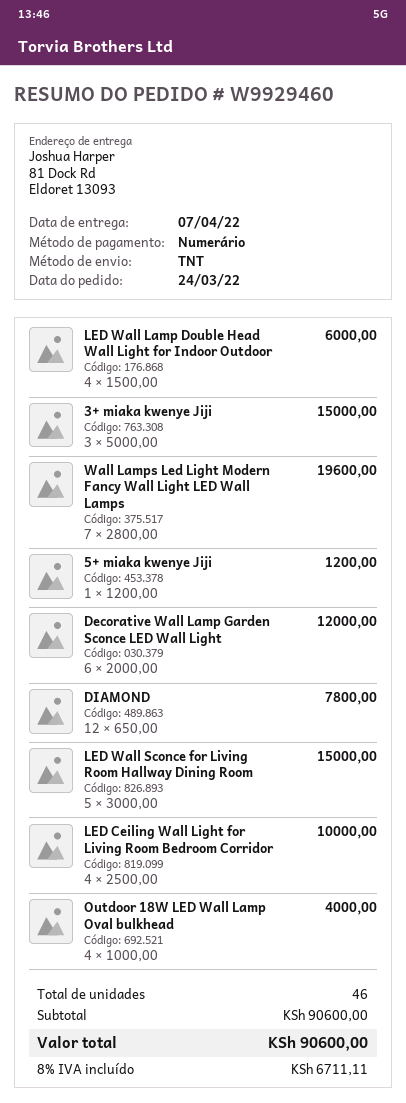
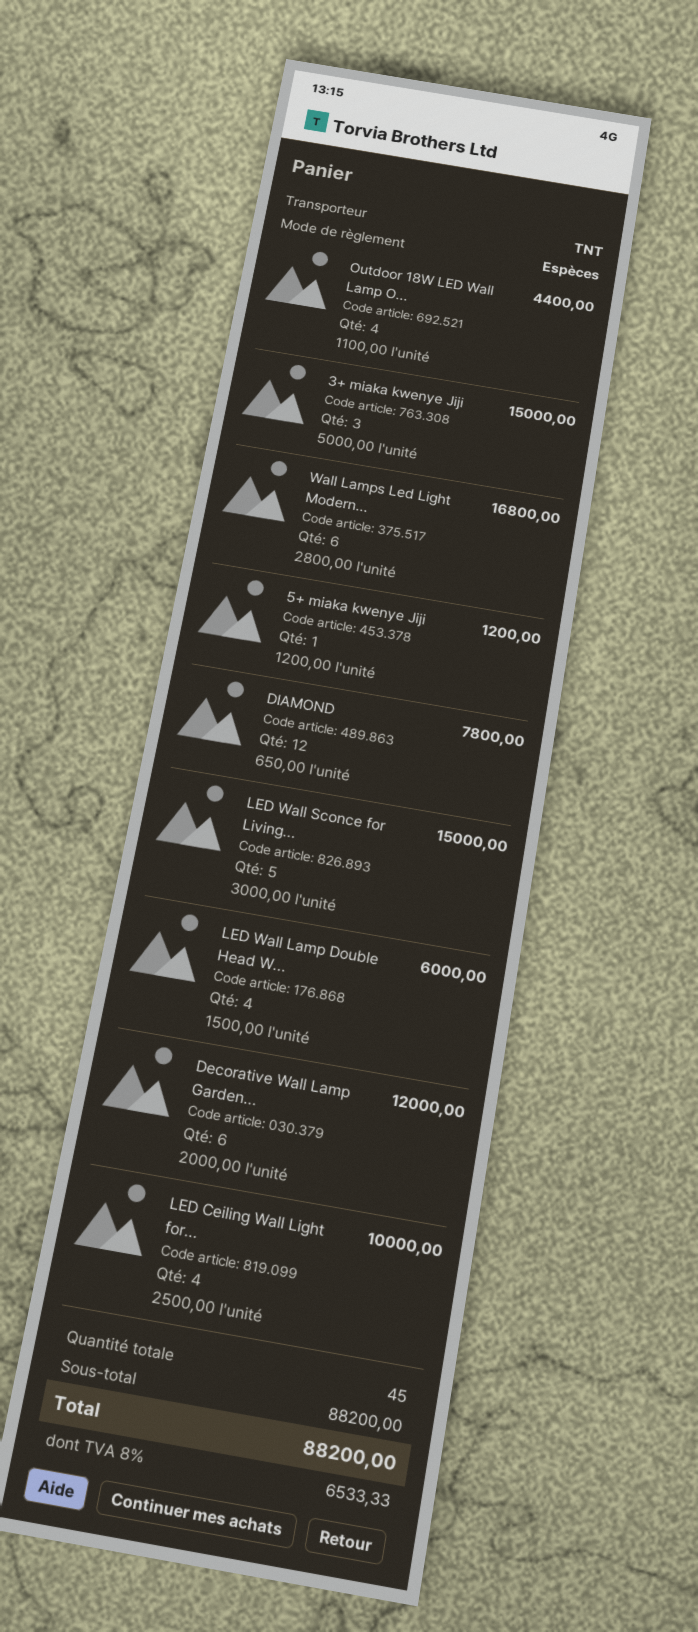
Wall Lamps Led Light Modern Fancy Wall Light LED Wall Lamps: 7 x 2800.00 = 19600.00 -> 6 x 2800.00 = 16800.00
Outdoor 18W LED Wall Lamp Oval bulkhead: 4 x 1000.00 = 4000.00 -> 4 x 1100.00 = 4400.00
total quantity: 46 -> 45
subtotal: 90600.00 -> 88200.00
tax: 8% = 6711.11 -> 8% = 6533.33
total: 90600.00 -> 88200.00

